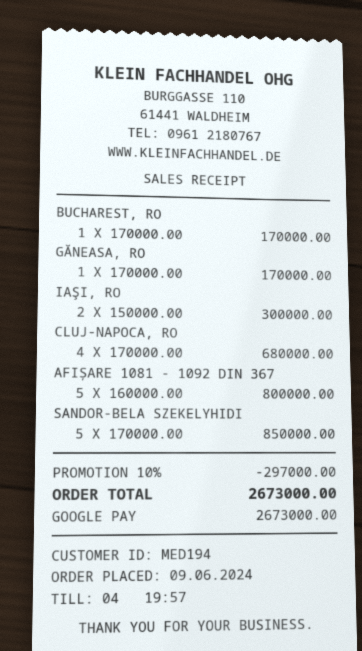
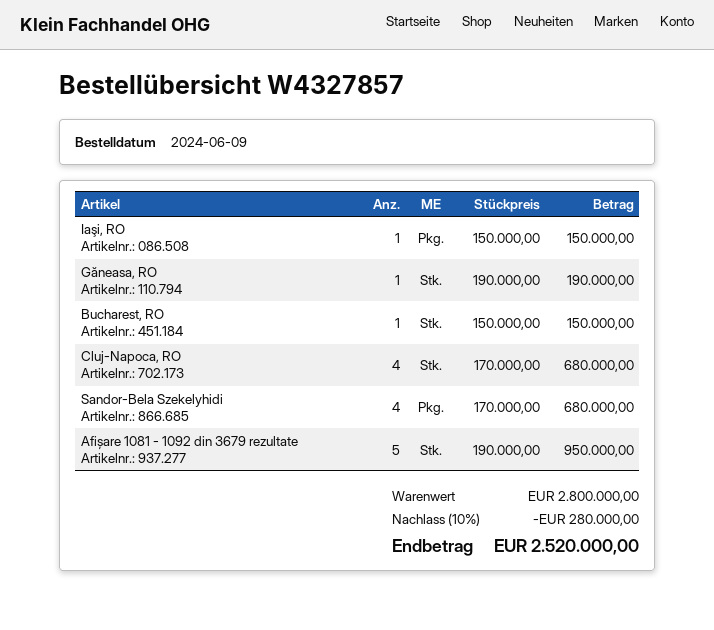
BUCHAREST, RO: 1 x 170000.00 = 170000.00 -> 1 x 150000.00 = 150000.00
GĂNEASA, RO: 1 x 170000.00 = 170000.00 -> 1 x 190000.00 = 190000.00
IAŞI, RO: 2 x 150000.00 = 300000.00 -> 1 x 150000.00 = 150000.00
AFIȘARE 1081 - 1092 DIN 367: 5 x 160000.00 = 800000.00 -> 5 x 190000.00 = 950000.00
SANDOR-BELA SZEKELYHIDI: 5 x 170000.00 = 850000.00 -> 4 x 170000.00 = 680000.00
discount: 10% = 297000.00 -> 10% = 280000.00
total: 2673000.00 -> 2520000.00

